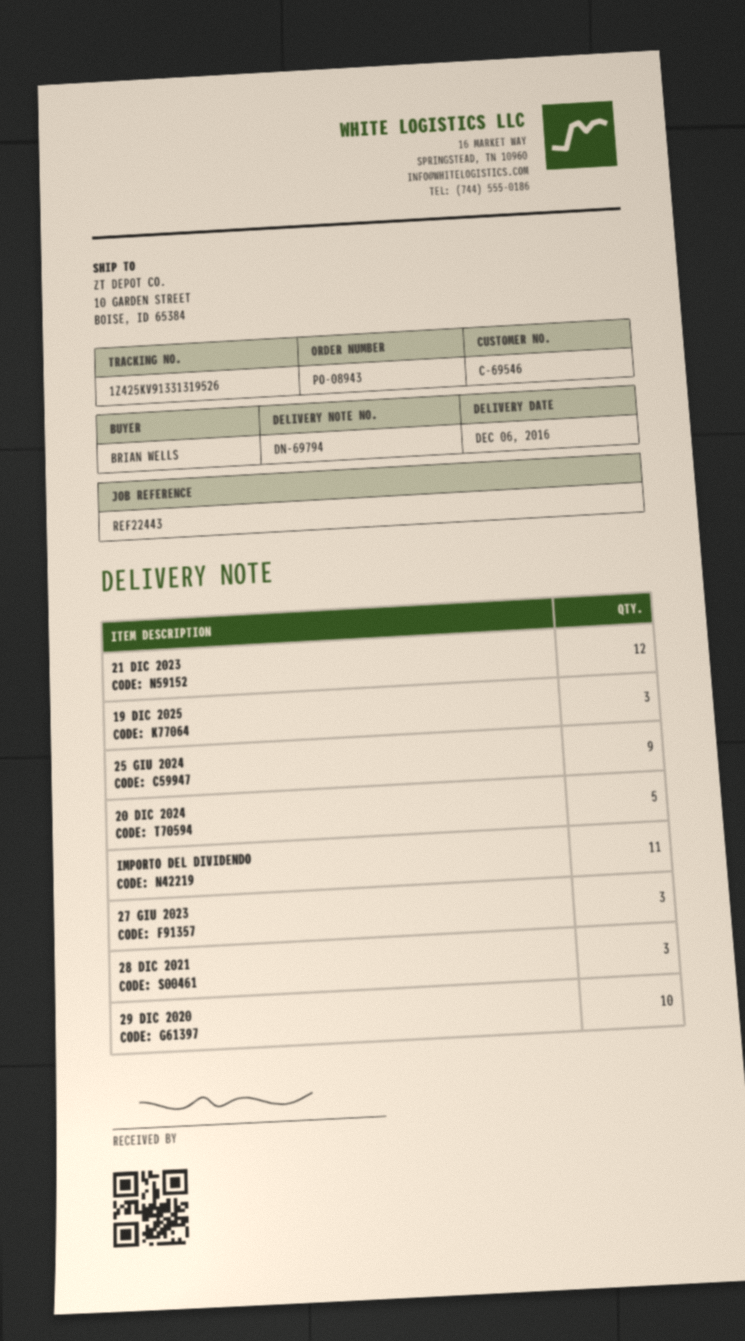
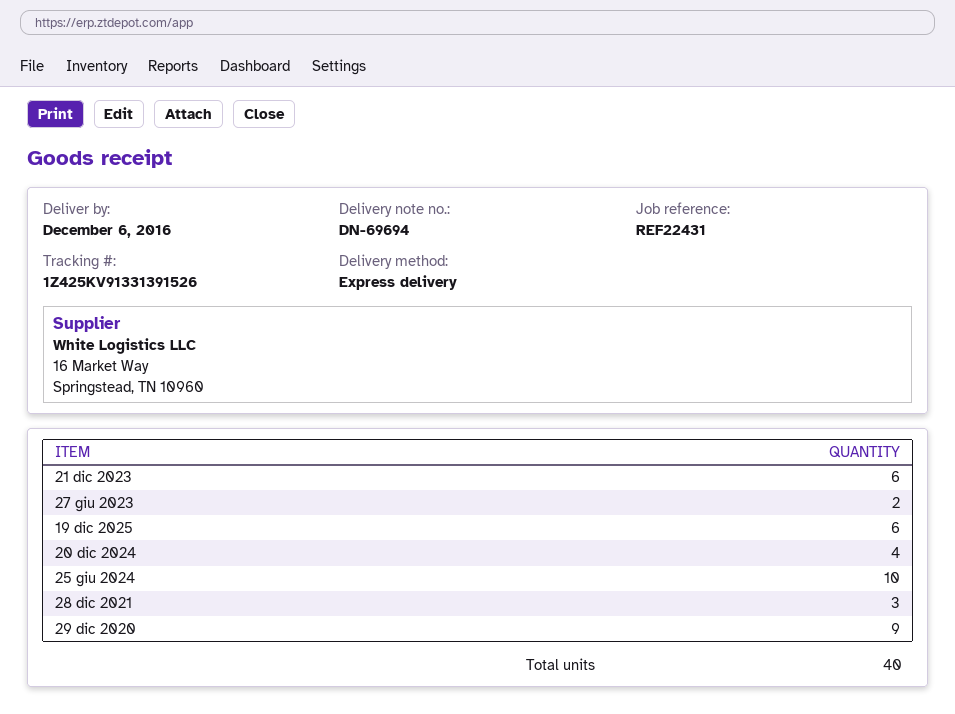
delivery note number: DN-69794 -> DN-69694
reference: REF22443 -> REF22431
tracking number: 1Z425KV91331319526 -> 1Z425KV91331391526
21 DIC 2023: 12 -> 6
19 DIC 2025: 3 -> 6
25 GIU 2024: 9 -> 10
20 DIC 2024: 5 -> 4
IMPORTO DEL DIVIDENDO: 11 -> none
27 GIU 2023: 3 -> 2
29 DIC 2020: 10 -> 9

